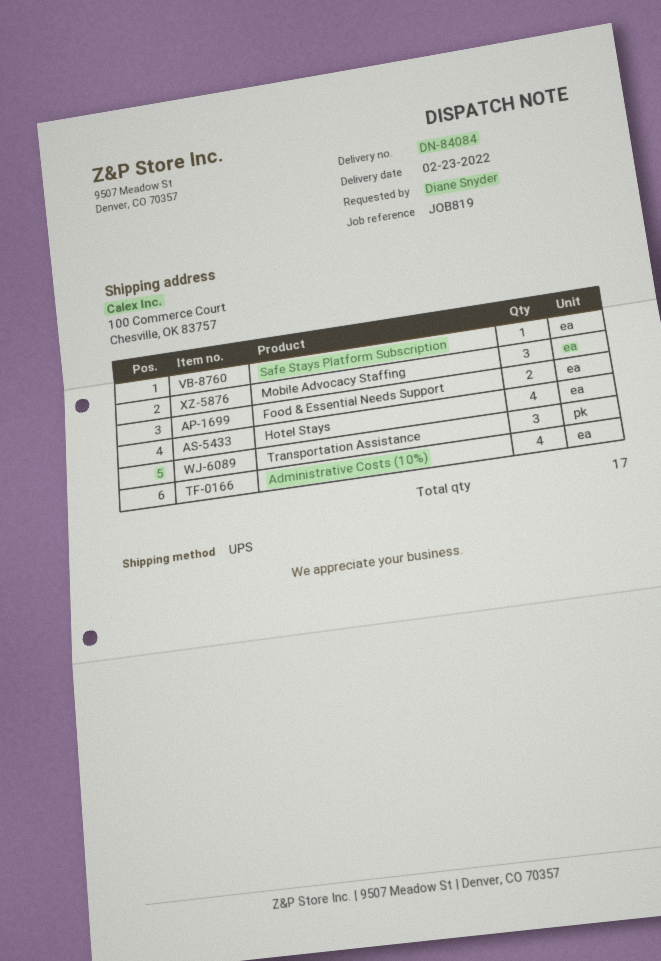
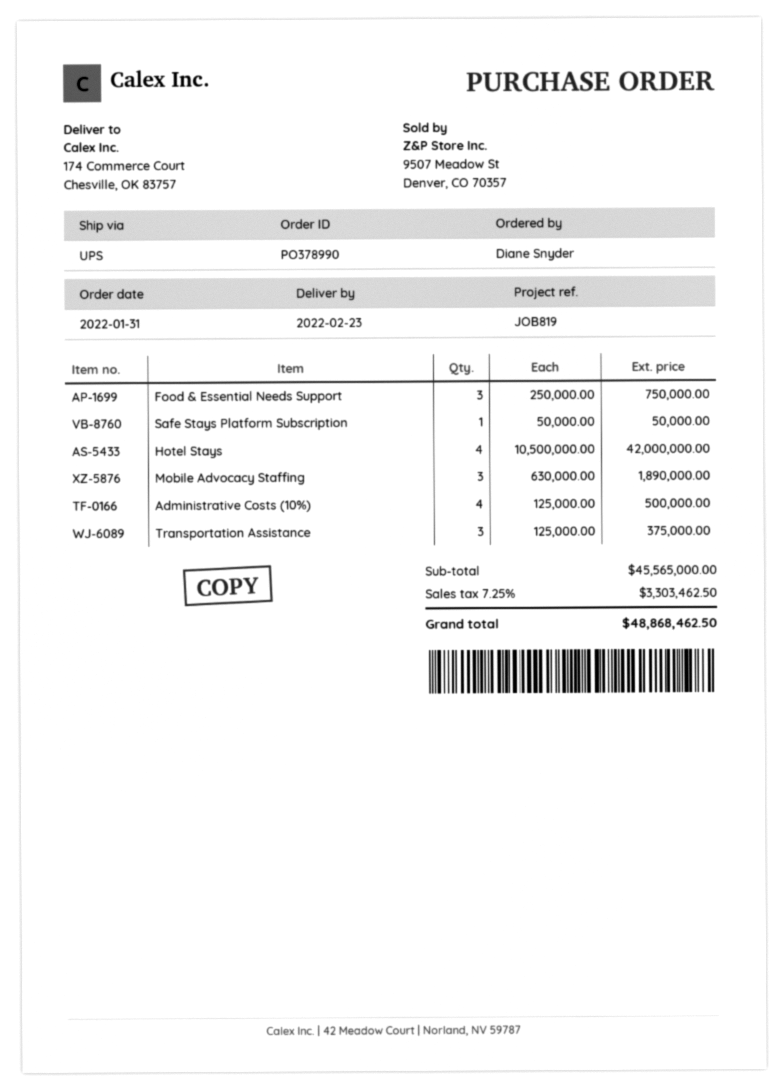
ship to: 100 Commerce Court, Chesville, OK 83757 -> 174 Commerce Court, Chesville, OK 83757
Food & Essential Needs Support: 2 -> 3

